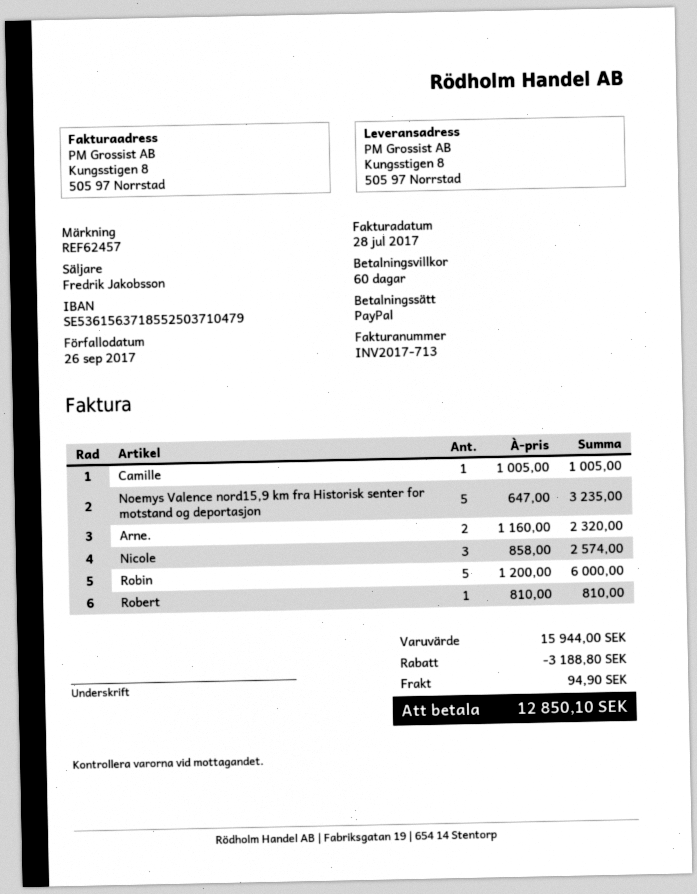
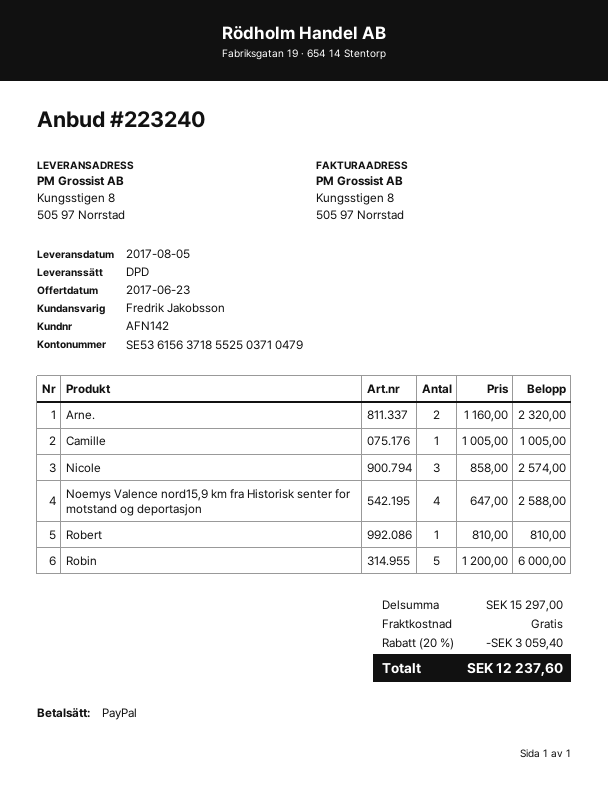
Noemys Valence nord15,9 km fra Historisk senter for motstand og deportasjon: 5 x 647.00 = 3235.00 -> 4 x 647.00 = 2588.00
subtotal: 15944.00 -> 15297.00
discount: 3188.80 -> 3059.40
shipping: 94.90 -> 0.00
total: 12850.10 -> 12237.60

